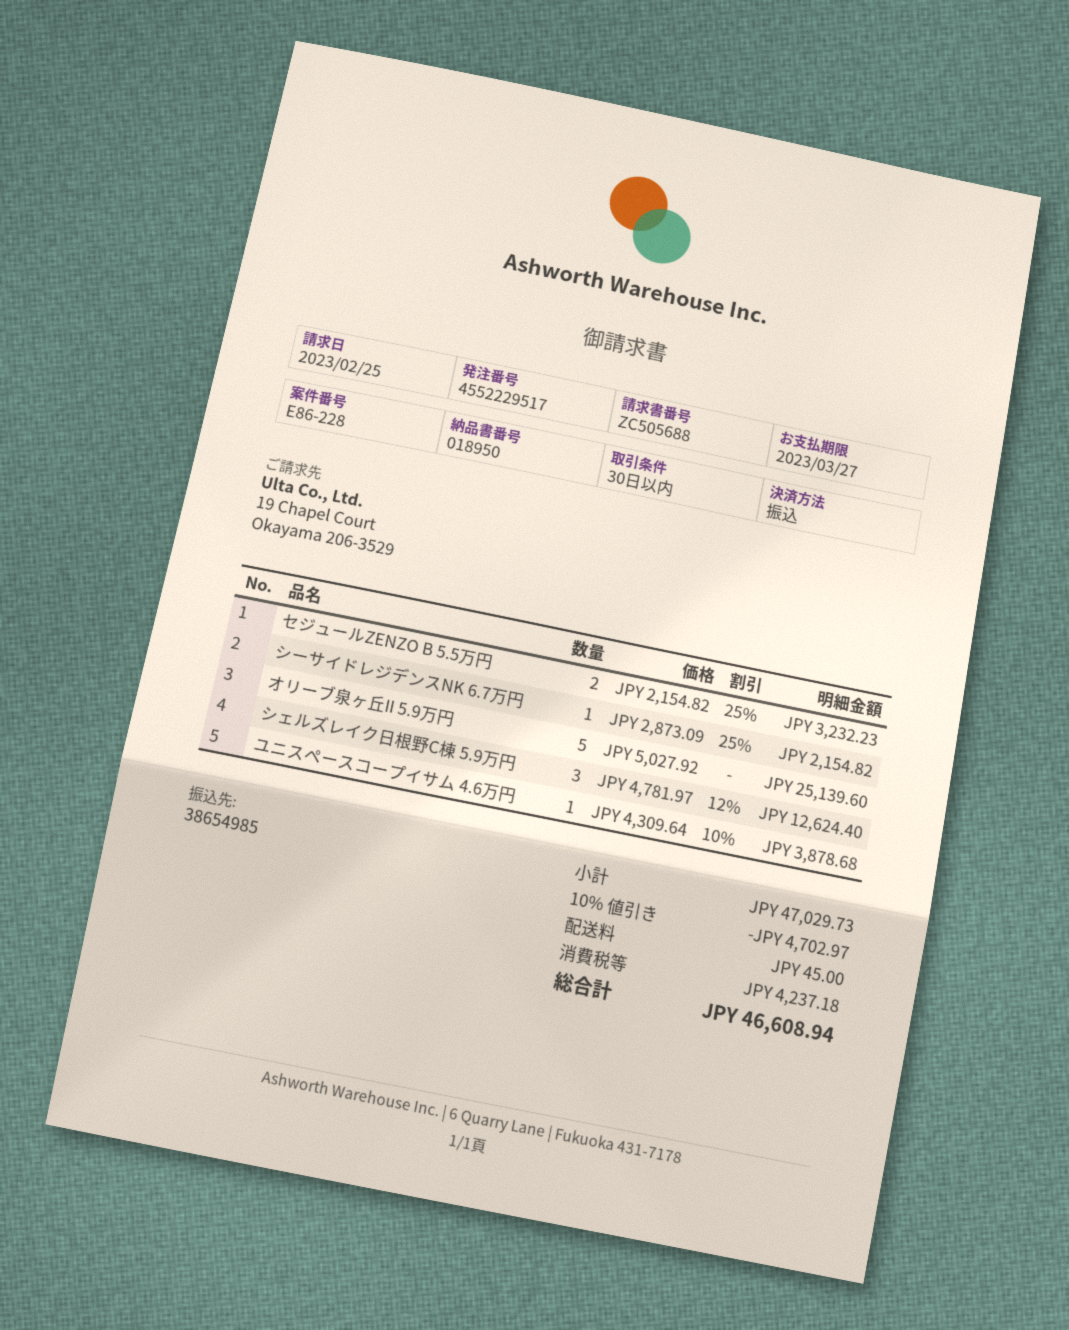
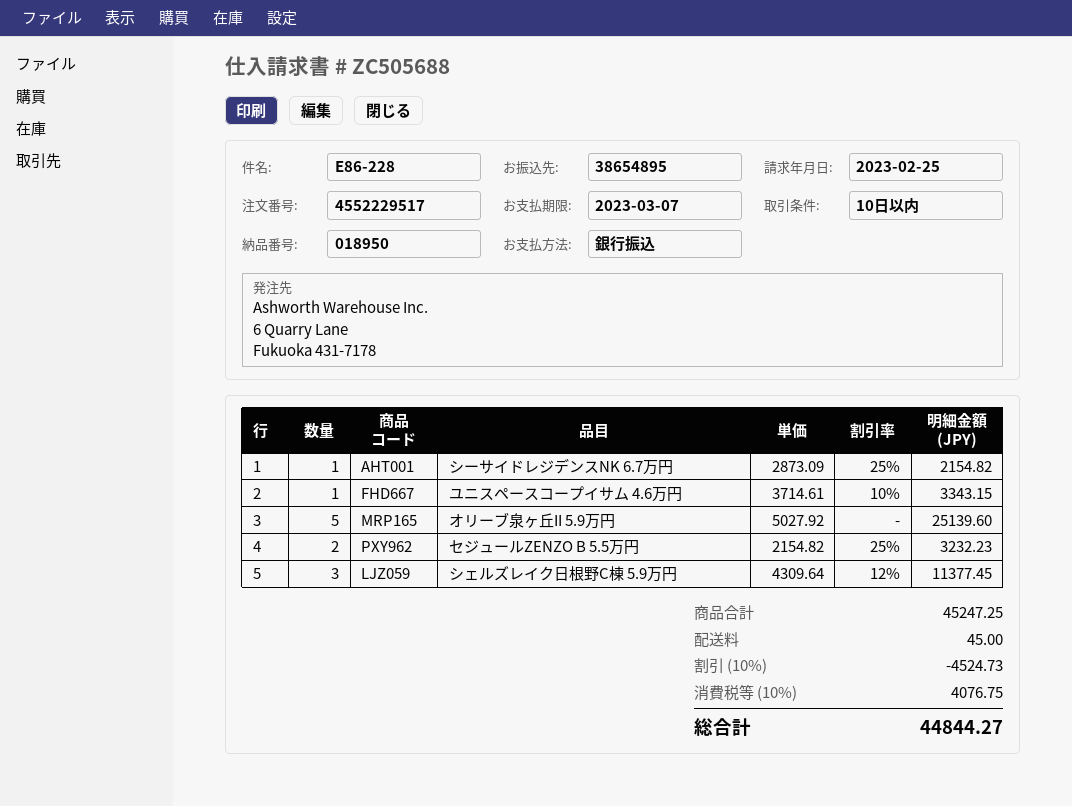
payment terms: 30 days -> 10 days
due date: 2023-03-27 -> 2023-03-07
bank account: 38654985 -> 38654895
シェルズレイク日根野C棟 5.9万円: 3 x 4781.97 - 12% = 12624.40 -> 3 x 4309.64 - 12% = 11377.45
ユニスペースコープイサム 4.6万円: 1 x 4309.64 - 10% = 3878.68 -> 1 x 3714.61 - 10% = 3343.15
subtotal: 47029.73 -> 45247.25
discount: 10% = 4702.97 -> 10% = 4524.73
tax: 4237.18 -> 4076.75
total: 46608.94 -> 44844.27

